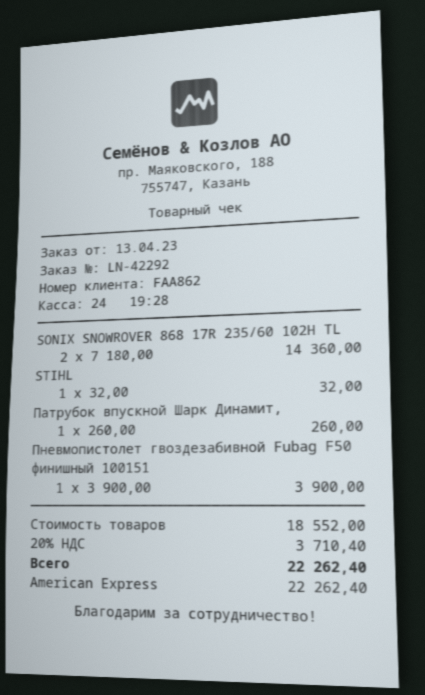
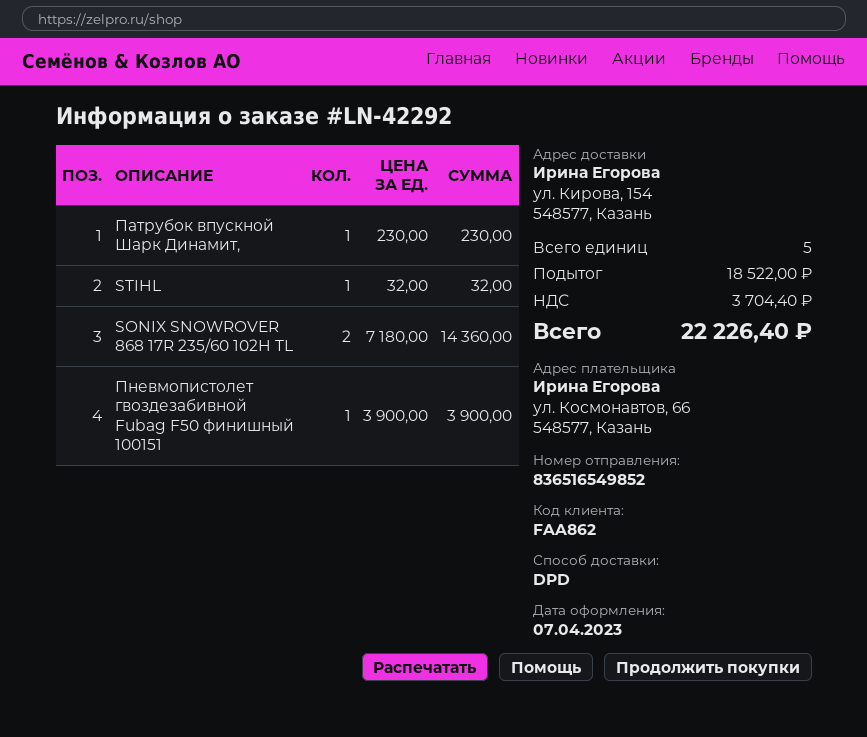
order date: 2023-04-13 -> 2023-04-07
Патрубок впускной Шарк Динамит,: 1 x 260.00 = 260.00 -> 1 x 230.00 = 230.00
subtotal: 18552.00 -> 18522.00
tax: 3710.40 -> 3704.40
total: 22262.40 -> 22226.40

